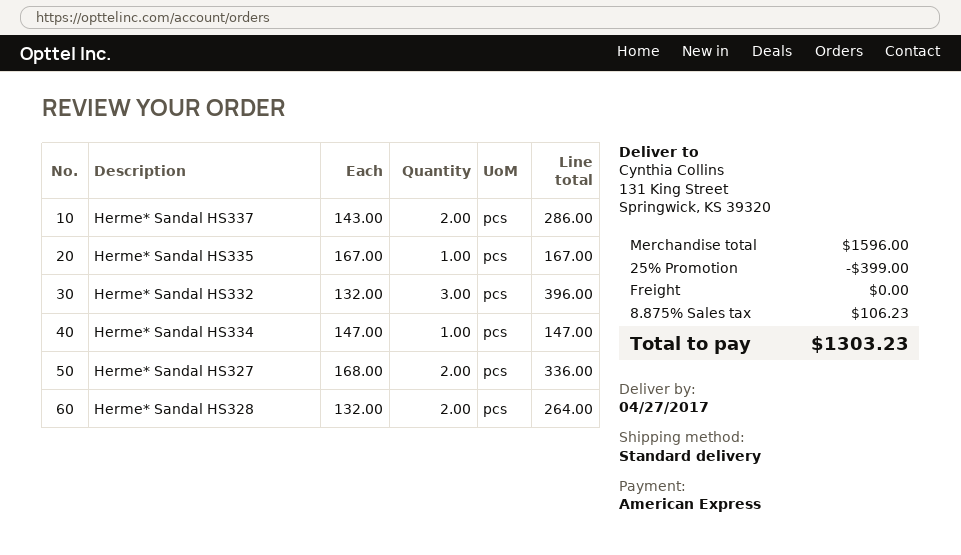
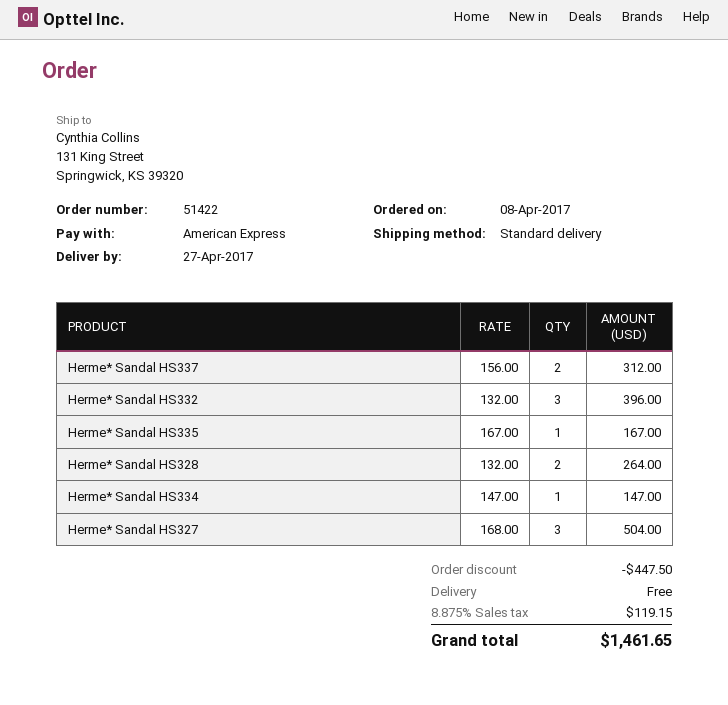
Herme* Sandal HS337: 2 x 143.00 = 286.00 -> 2 x 156.00 = 312.00
Herme* Sandal HS327: 2 x 168.00 = 336.00 -> 3 x 168.00 = 504.00
discount: 399.00 -> 447.50
tax: 8.875% = 106.23 -> 8.875% = 119.15
total: 1303.23 -> 1461.65

